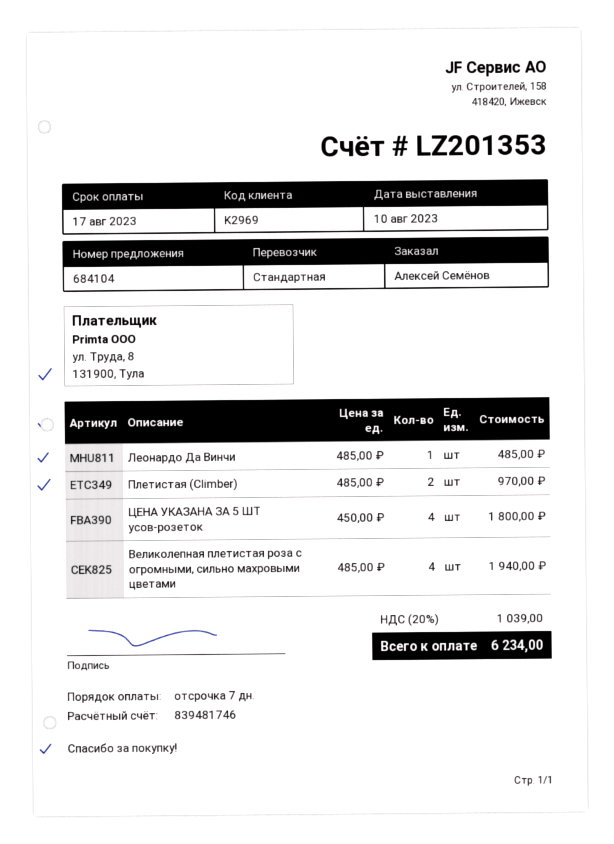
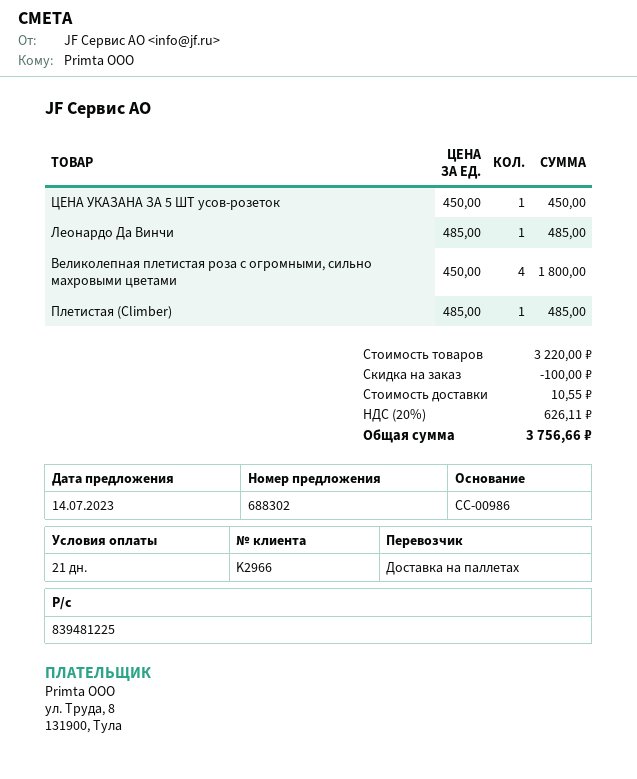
quote number: 684104 -> 688302
payment terms: 7 days -> 21 days
customer number: K2969 -> K2966
bank account: 839481746 -> 839481225
shipping method: standard -> pallet freight
Плетистая (Climber): 2 x 485.00 = 970.00 -> 1 x 485.00 = 485.00
ЦЕНА УКАЗАНА ЗА 5 ШТ усов-розеток: 4 x 450.00 = 1800.00 -> 1 x 450.00 = 450.00
Великолепная плетистая роза с огромными, сильно махровыми цветами: 4 x 485.00 = 1940.00 -> 4 x 450.00 = 1800.00
discount: none -> 100.00
shipping: none -> 10.55
tax: 20% = 1039.00 -> 20% = 626.11
total: 6234.00 -> 3756.66

